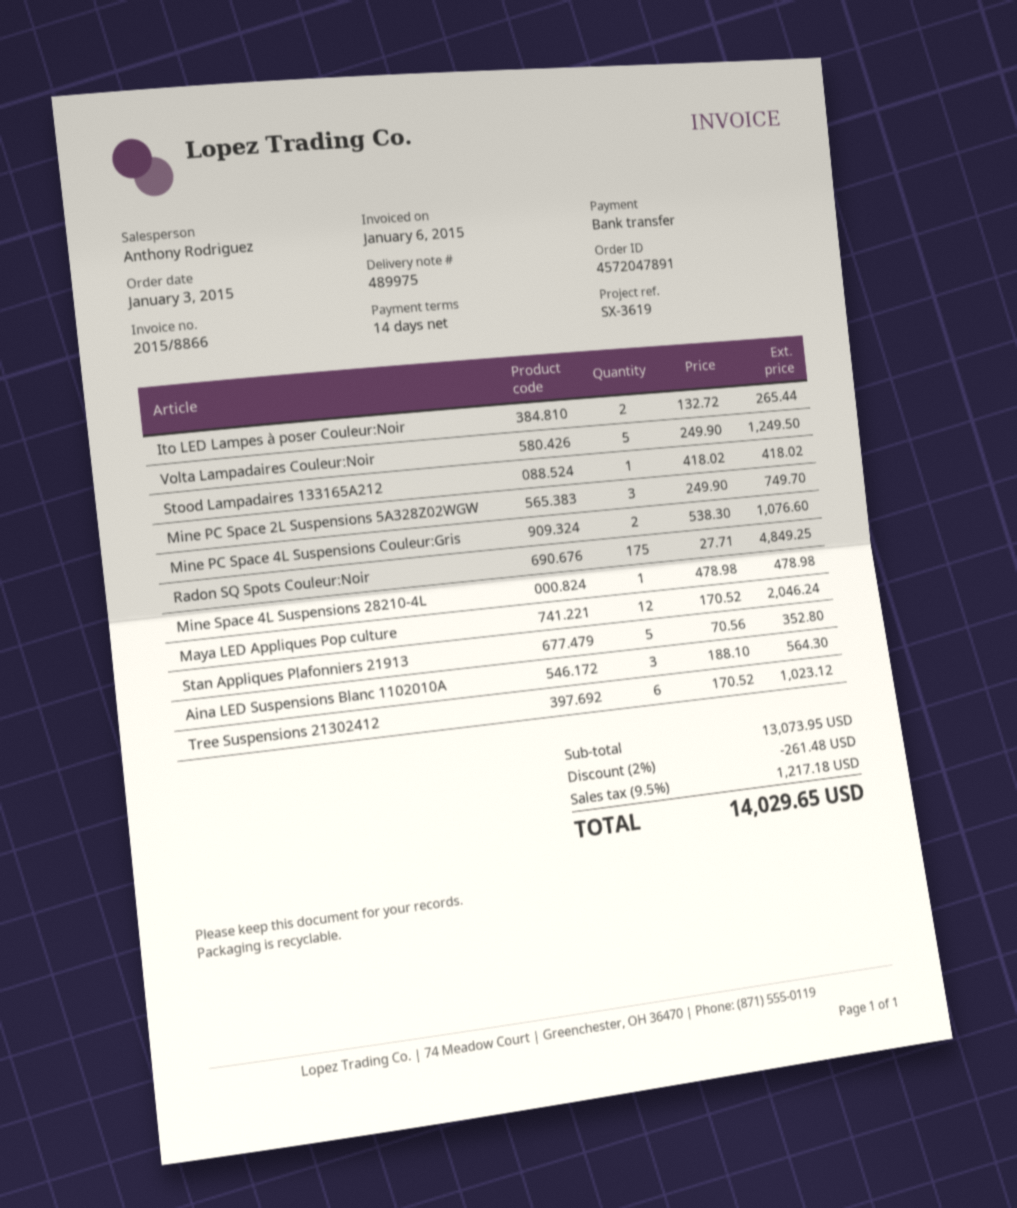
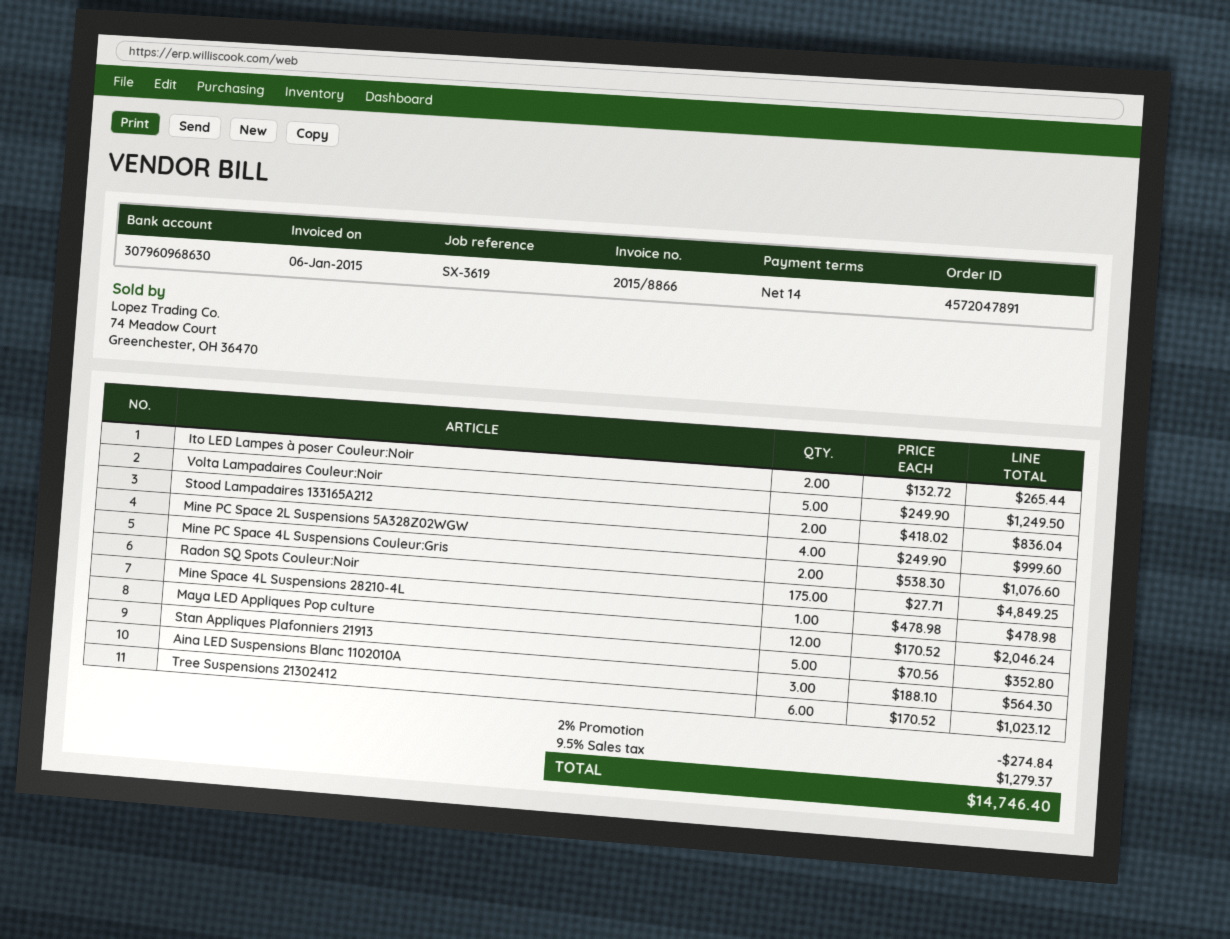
Stood Lampadaires 133165A212: 1 x 418.02 = 418.02 -> 2 x 418.02 = 836.04
Mine PC Space 2L Suspensions 5A328Z02WGW: 3 x 249.90 = 749.70 -> 4 x 249.90 = 999.60
discount: 2% = 261.48 -> 2% = 274.84
tax: 9.5% = 1217.18 -> 9.5% = 1279.37
total: 14029.65 -> 14746.40

